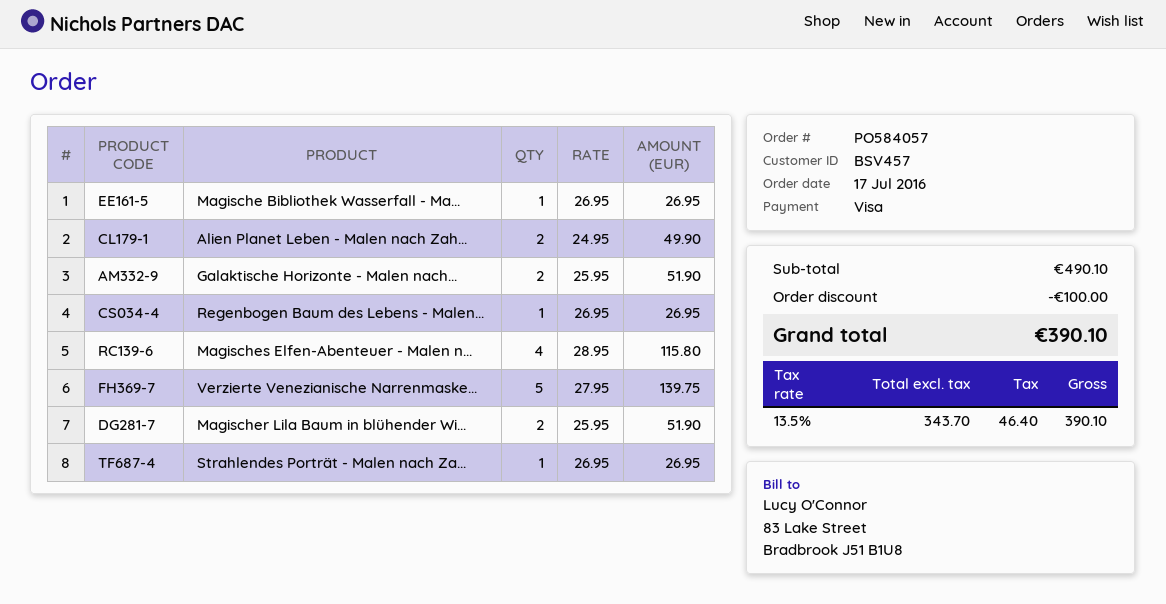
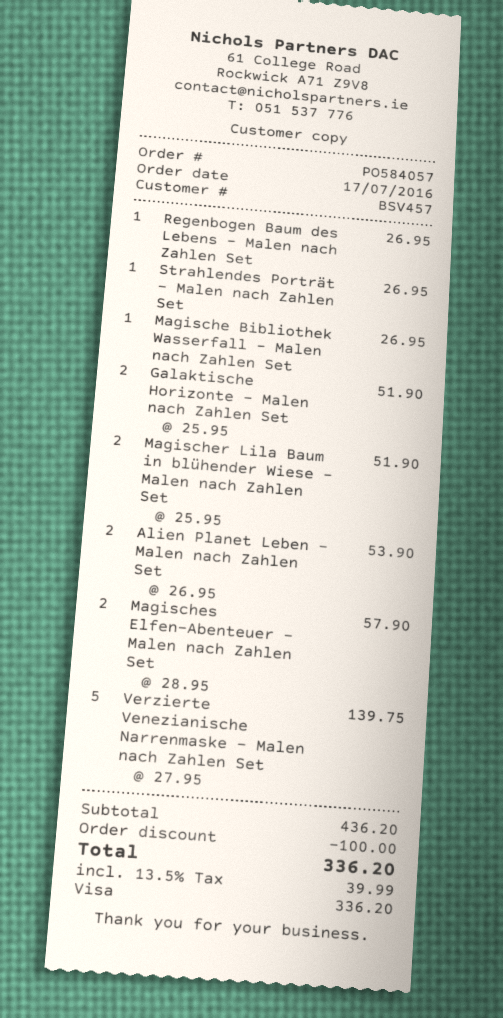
Alien Planet Leben - Malen nach Zah...: 2 x 24.95 = 49.90 -> 2 x 26.95 = 53.90
Magisches Elfen-Abenteuer - Malen n...: 4 x 28.95 = 115.80 -> 2 x 28.95 = 57.90
subtotal: 490.10 -> 436.20
tax: 13.5% = 46.40 -> 13.5% = 39.99
total: 390.10 -> 336.20

